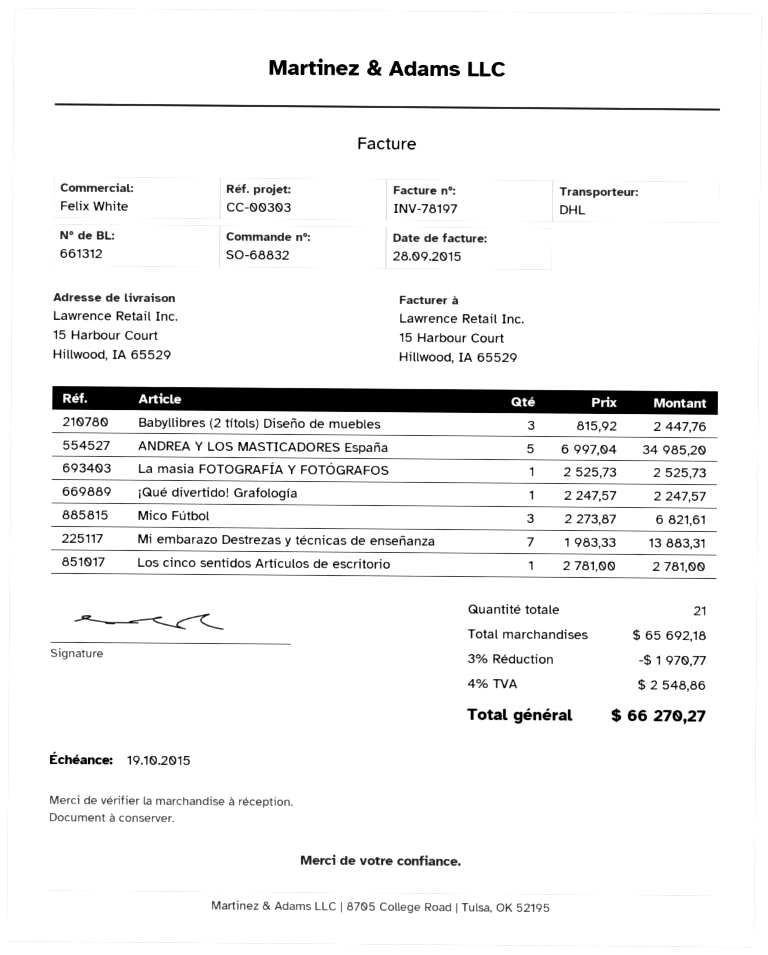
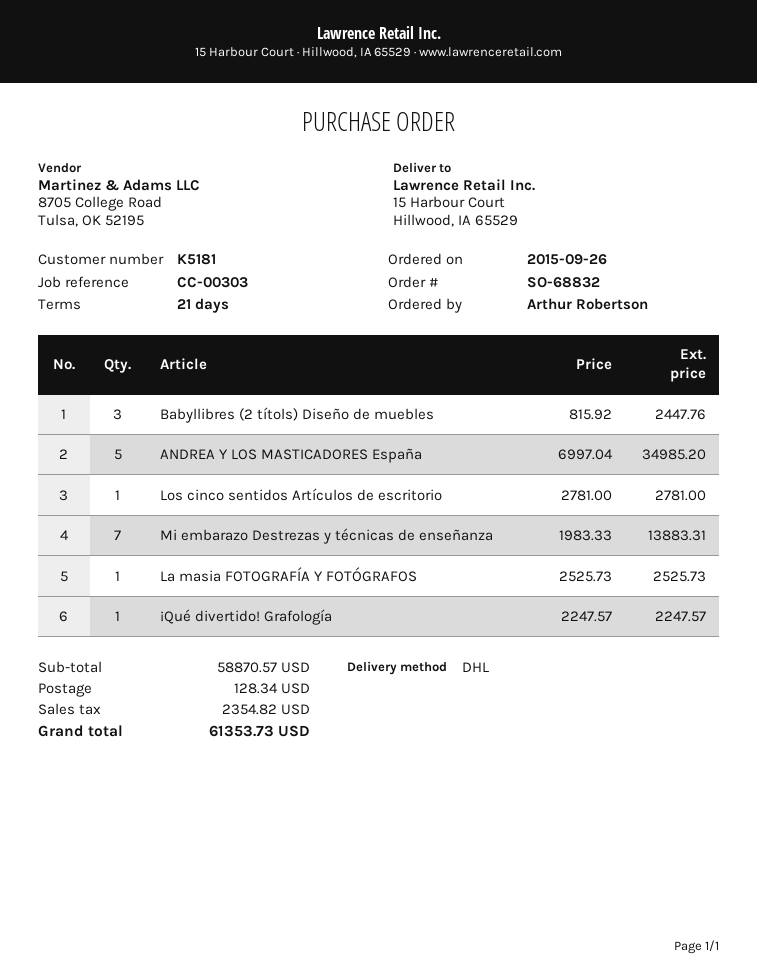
Mico Fútbol: 3 x 2273.87 = 6821.61 -> none
subtotal: 65692.18 -> 58870.57
discount: 3% = 1970.77 -> none
shipping: none -> 128.34
tax: 2548.86 -> 2354.82
total: 66270.27 -> 61353.73

